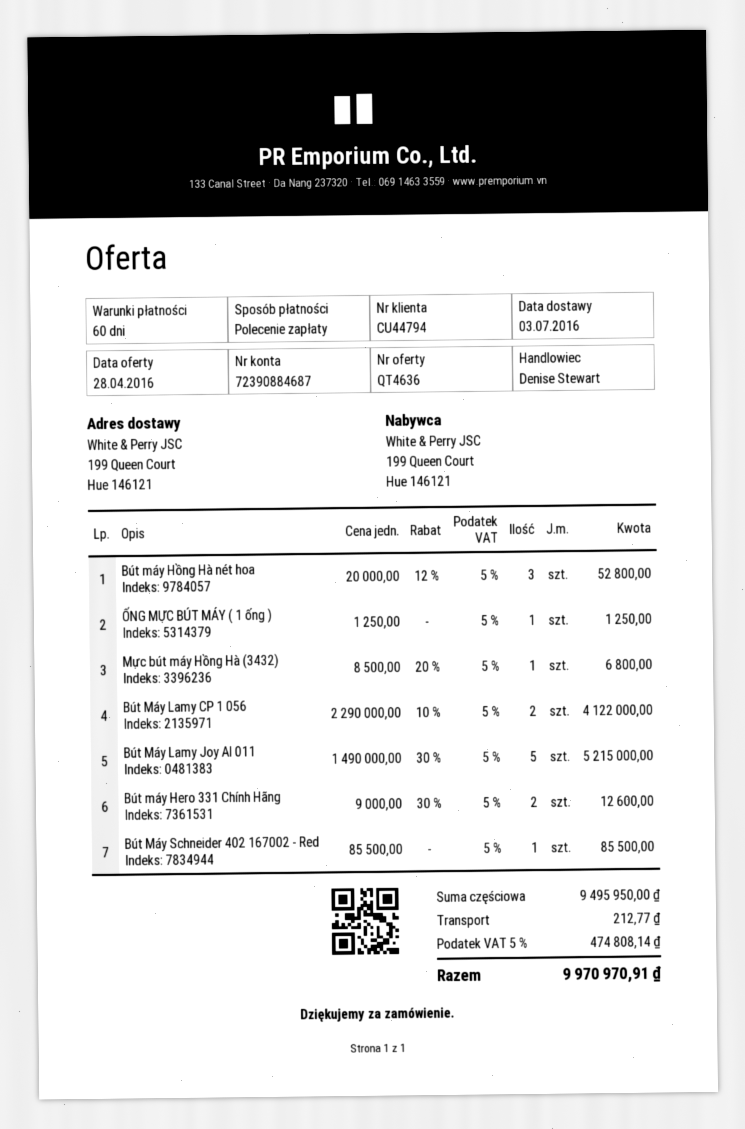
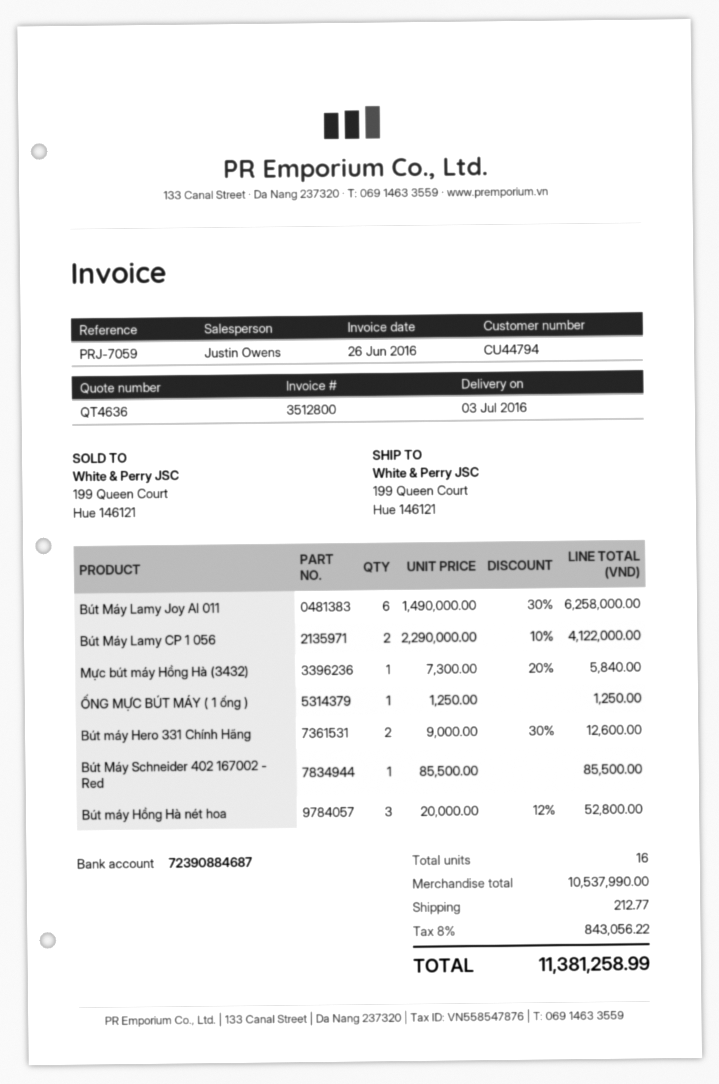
sales rep: Denise Stewart -> Justin Owens
Mực bút máy Hồng Hà (3432): 1 x 8500.00 - 20% = 6800.00 -> 1 x 7300.00 - 20% = 5840.00
Bút Máy Lamy Joy Al 011: 5 x 1490000.00 - 30% = 5215000.00 -> 6 x 1490000.00 - 30% = 6258000.00
subtotal: 9495950.00 -> 10537990.00
tax: 5% = 474808.14 -> 8% = 843056.22
total: 9970970.91 -> 11381258.99

